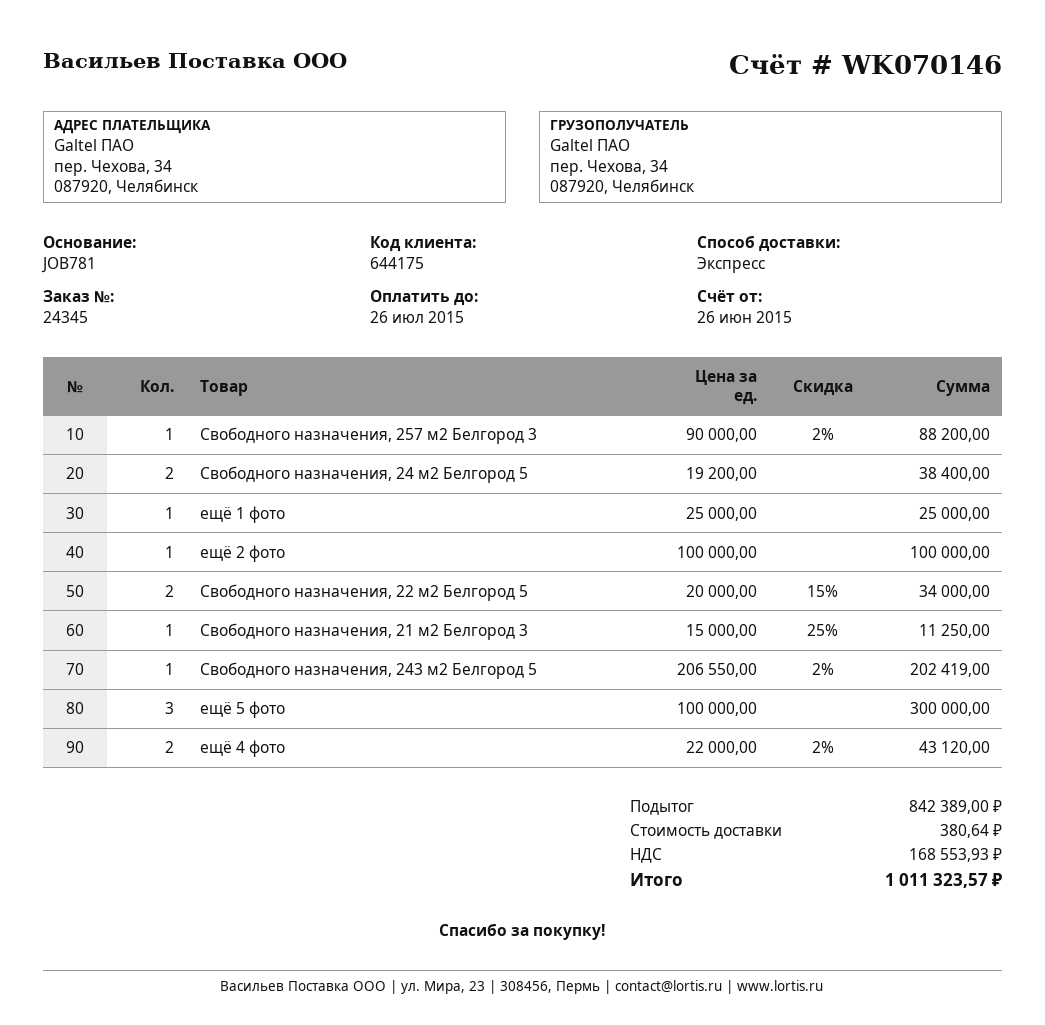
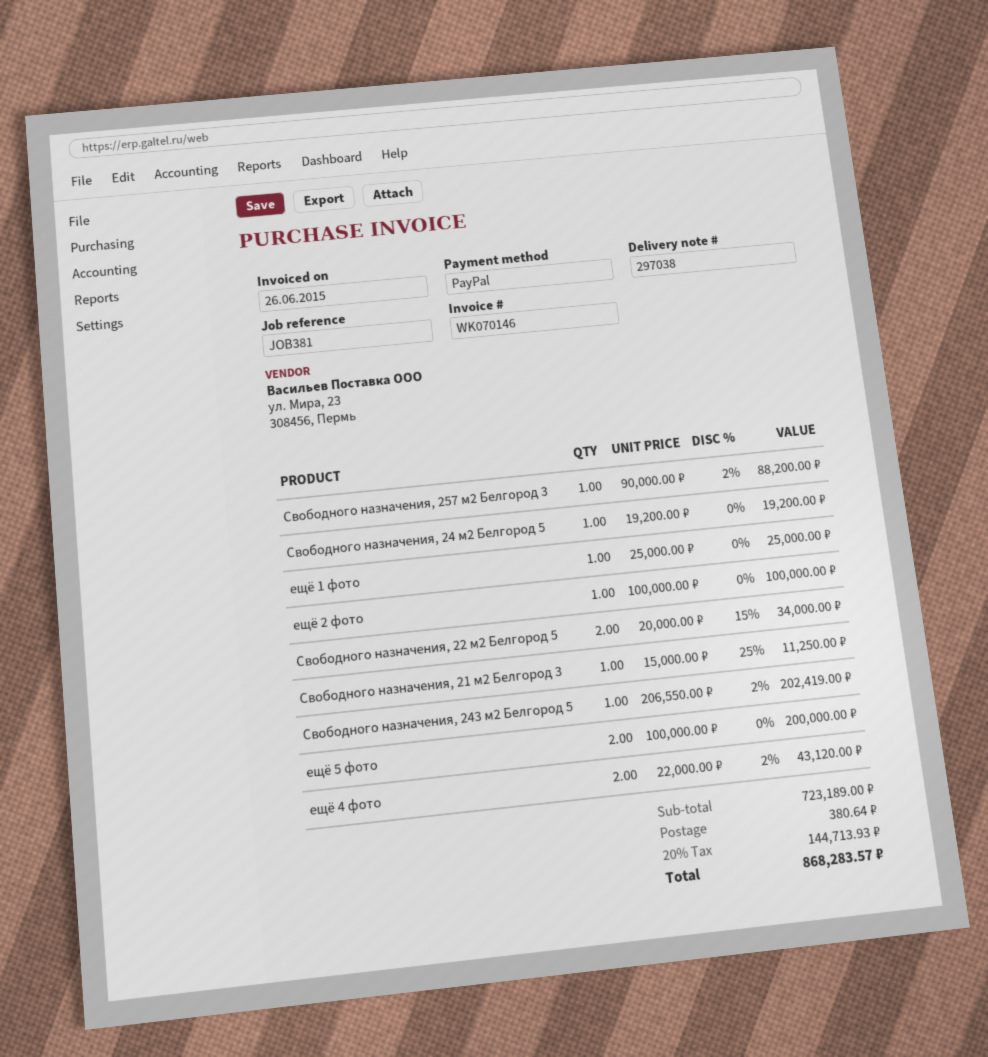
reference: JOB781 -> JOB381
Свободного назначения, 24 м2 Белгород 5: 2 x 19200.00 = 38400.00 -> 1 x 19200.00 = 19200.00
ещё 5 фото: 3 x 100000.00 = 300000.00 -> 2 x 100000.00 = 200000.00
subtotal: 842389.00 -> 723189.00
tax: 168553.93 -> 144713.93
total: 1011323.57 -> 868283.57

